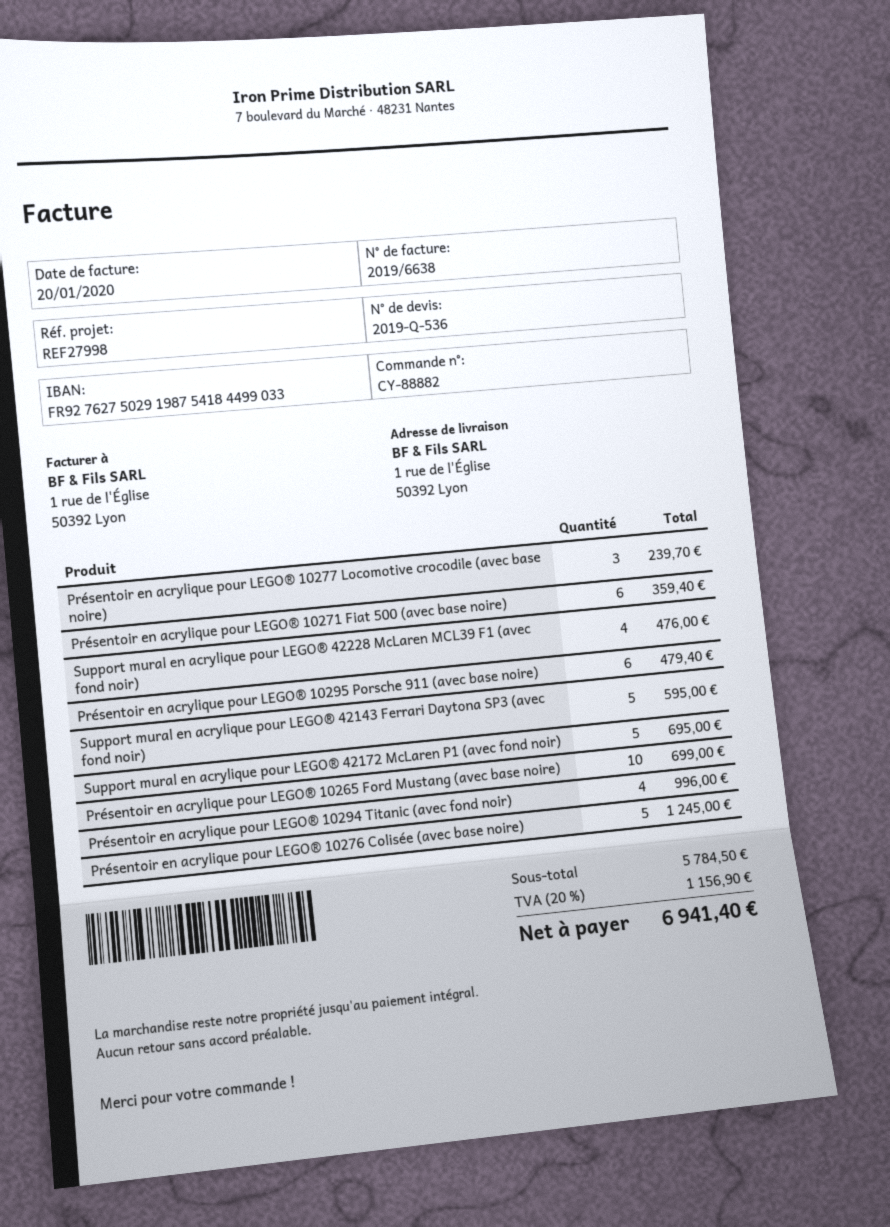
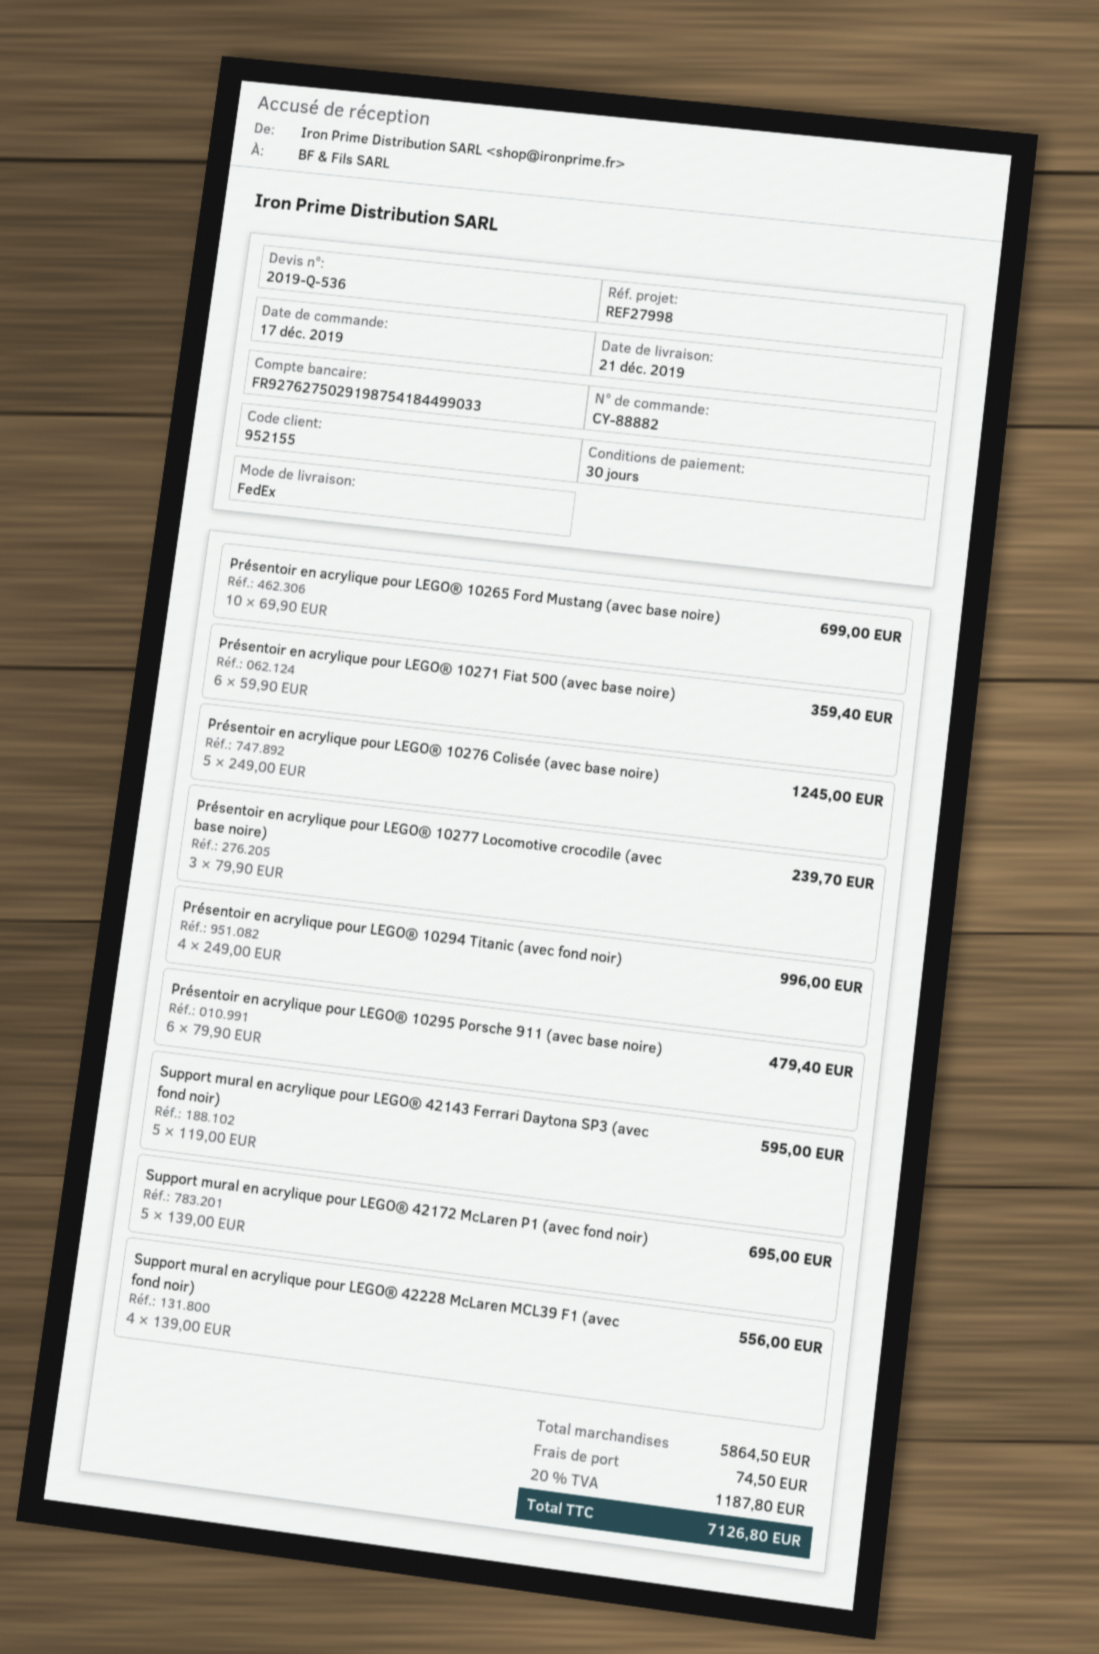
Support mural en acrylique pour LEGO® 42228 McLaren MCL39 F1 (avec fond noir): 4 for 476.00 -> 4 for 556.00
subtotal: 5784.50 -> 5864.50
shipping: none -> 74.50
tax: 20% = 1156.90 -> 20% = 1187.80
total: 6941.40 -> 7126.80

